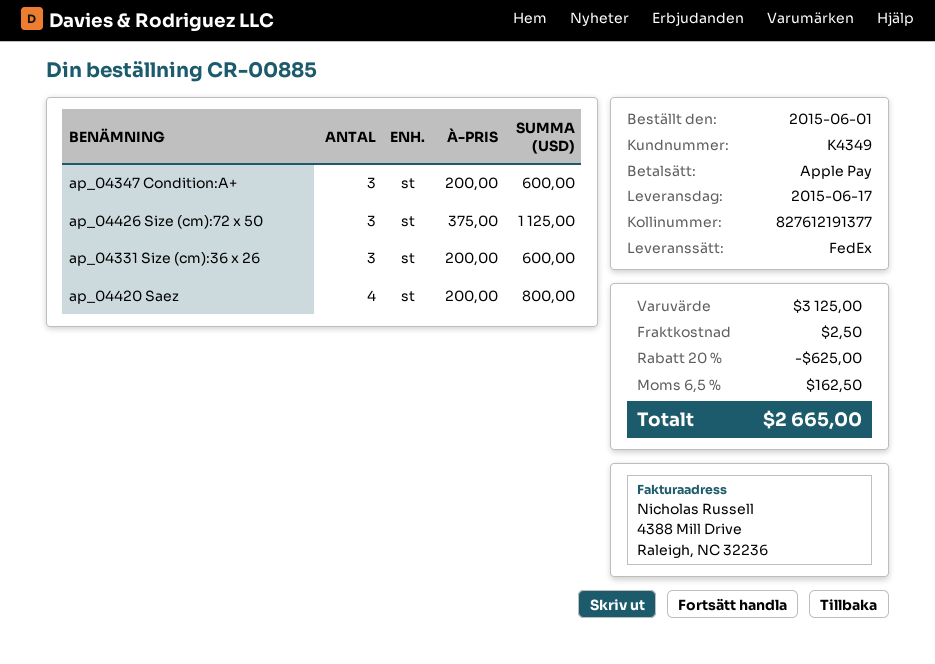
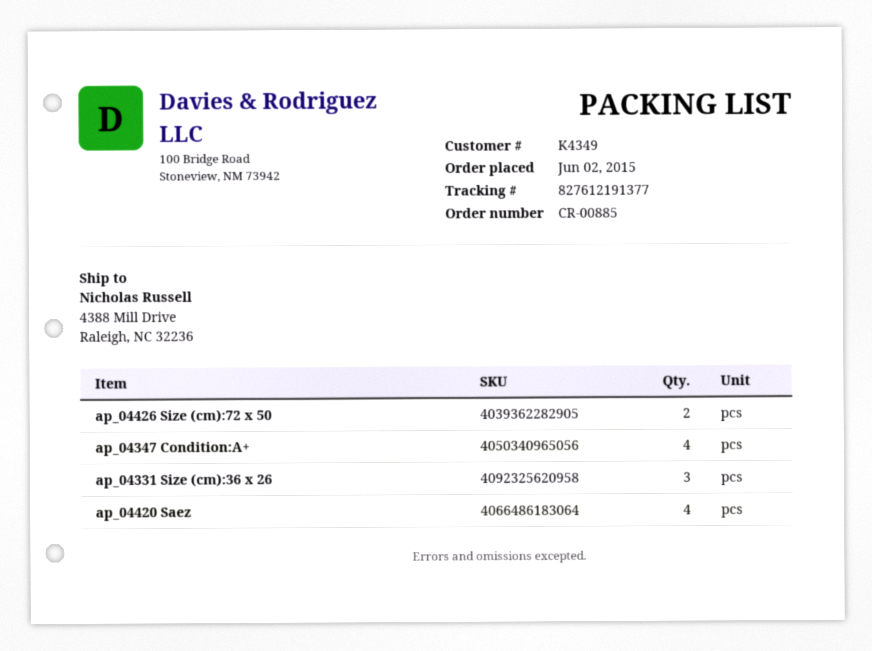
order date: 2015-06-01 -> 2015-06-02
ap_04347 Condition:A+: 3 -> 4
ap_04426 Size (cm):72 x 50: 3 -> 2

